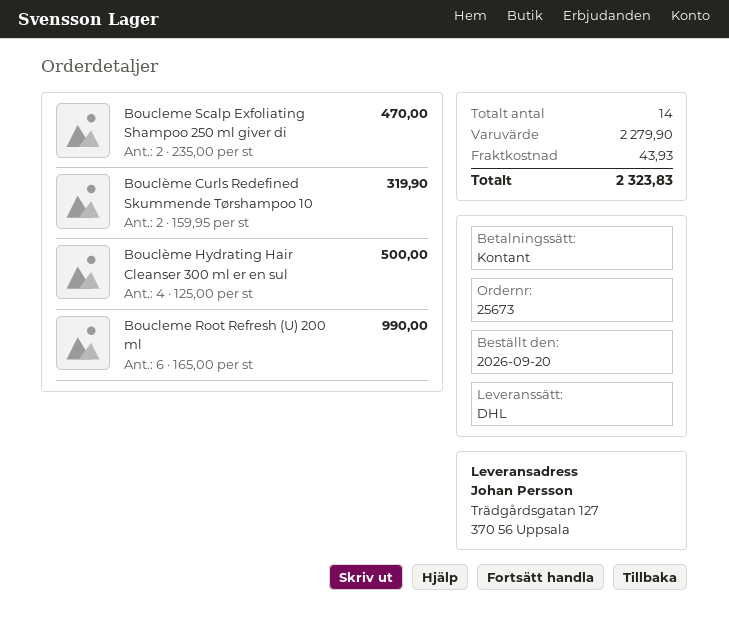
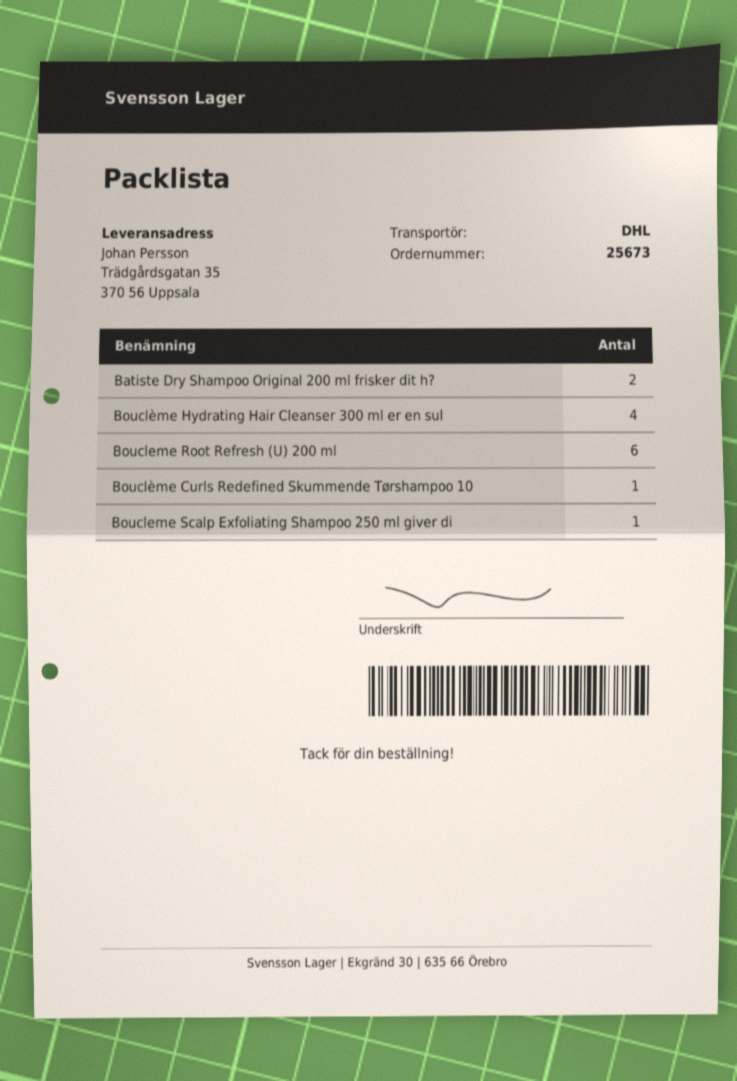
ship to: Trädgårdsgatan 127, 370 56 Uppsala -> Trädgårdsgatan 35, 370 56 Uppsala
Boucleme Scalp Exfoliating Shampoo 250 ml giver di: 2 -> 1
Bouclème Curls Redefined Skummende Tørshampoo 10: 2 -> 1
Batiste Dry Shampoo Original 200 ml frisker dit h?: none -> 2

